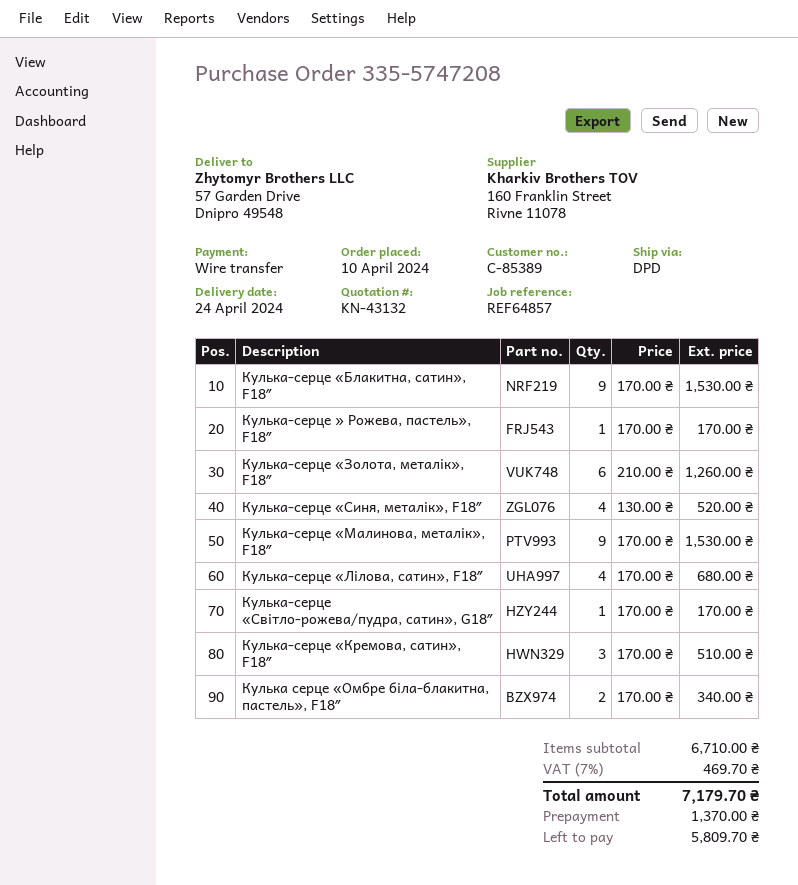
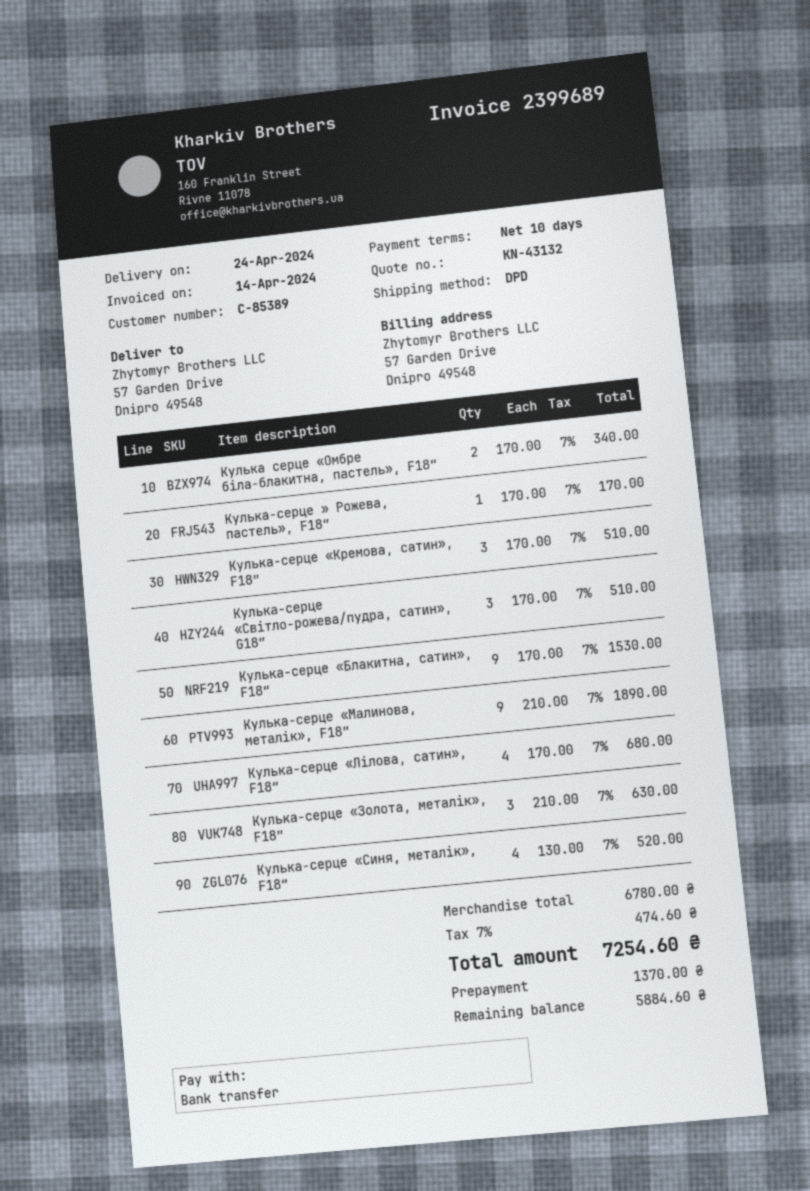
Кулька-серце «Золота, металік», F18″: 6 x 210.00 = 1260.00 -> 3 x 210.00 = 630.00
Кулька-серце «Малинова, металік», F18″: 9 x 170.00 = 1530.00 -> 9 x 210.00 = 1890.00
Кулька-серце «Світло-рожева/пудра, сатин», G18″: 1 x 170.00 = 170.00 -> 3 x 170.00 = 510.00
subtotal: 6710.00 -> 6780.00
tax: 7% = 469.70 -> 7% = 474.60
total: 7179.70 -> 7254.60
balance: 5809.70 -> 5884.60

